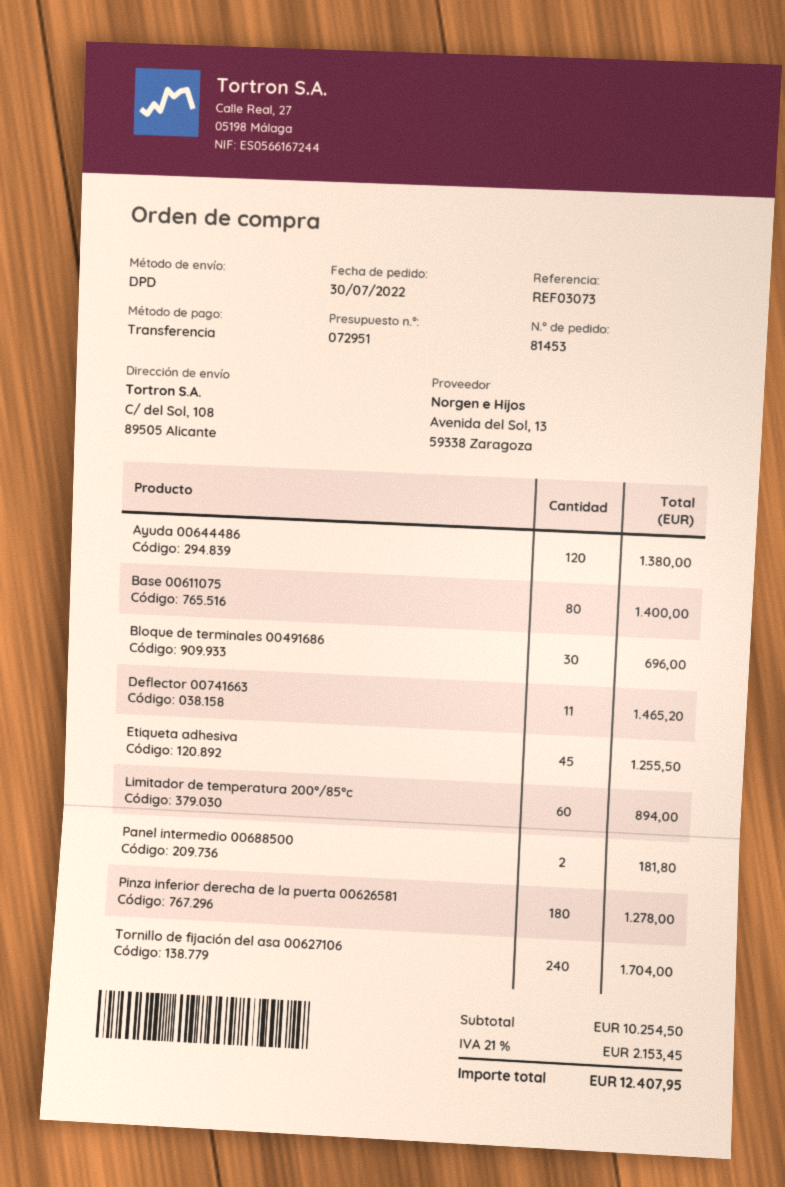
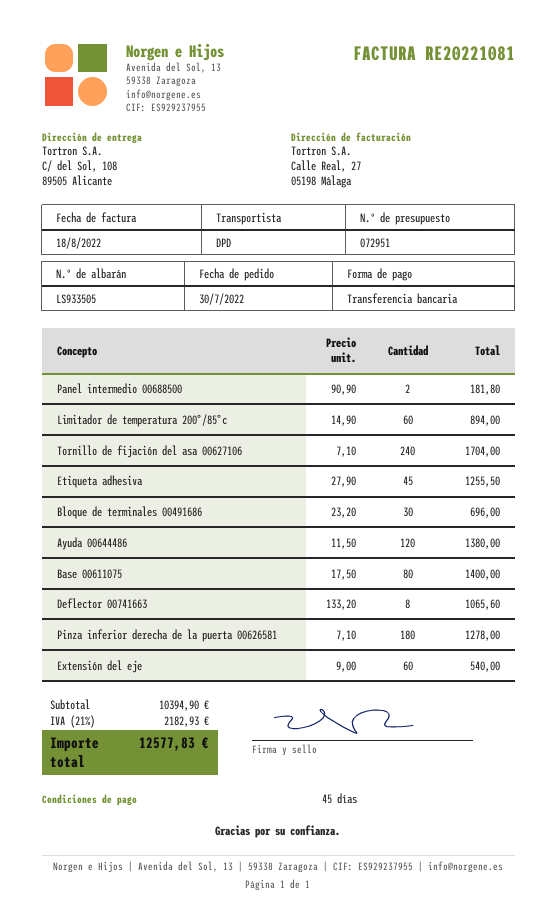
Deflector 00741663: 11 for 1465.20 -> 8 for 1065.60
Extensión del eje: none -> 60 for 540.00
subtotal: 10254.50 -> 10394.90
tax: 21% = 2153.45 -> 21% = 2182.93
total: 12407.95 -> 12577.83

